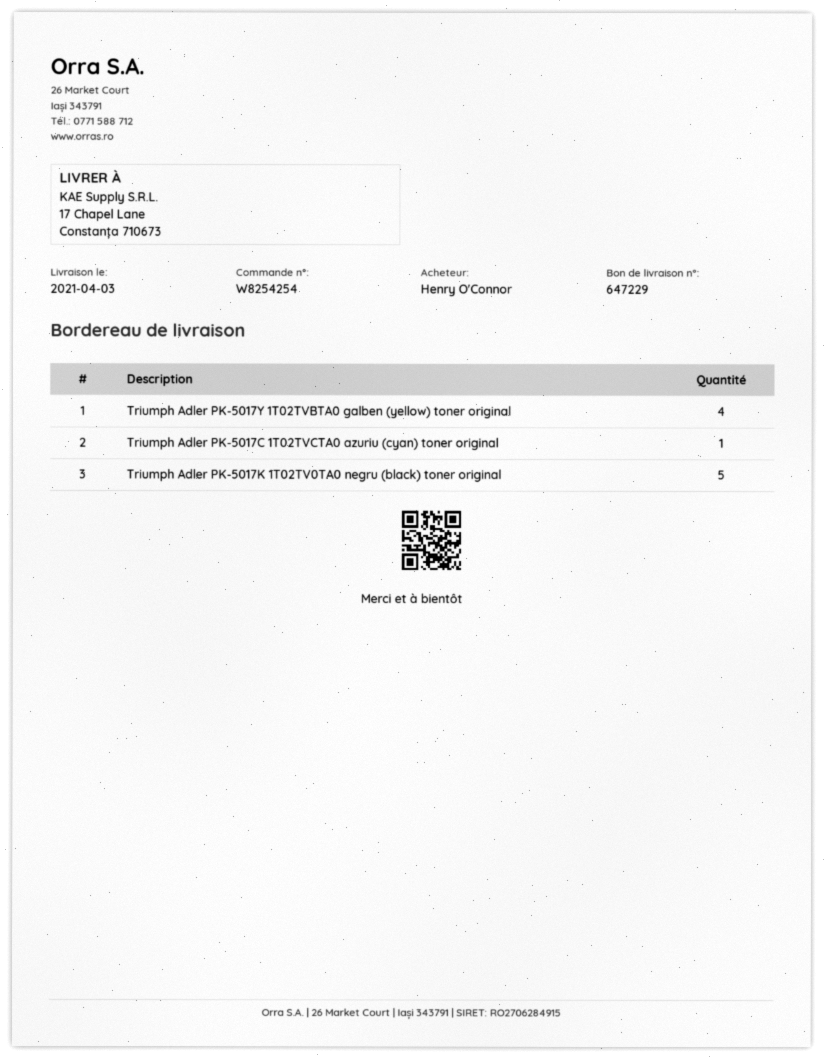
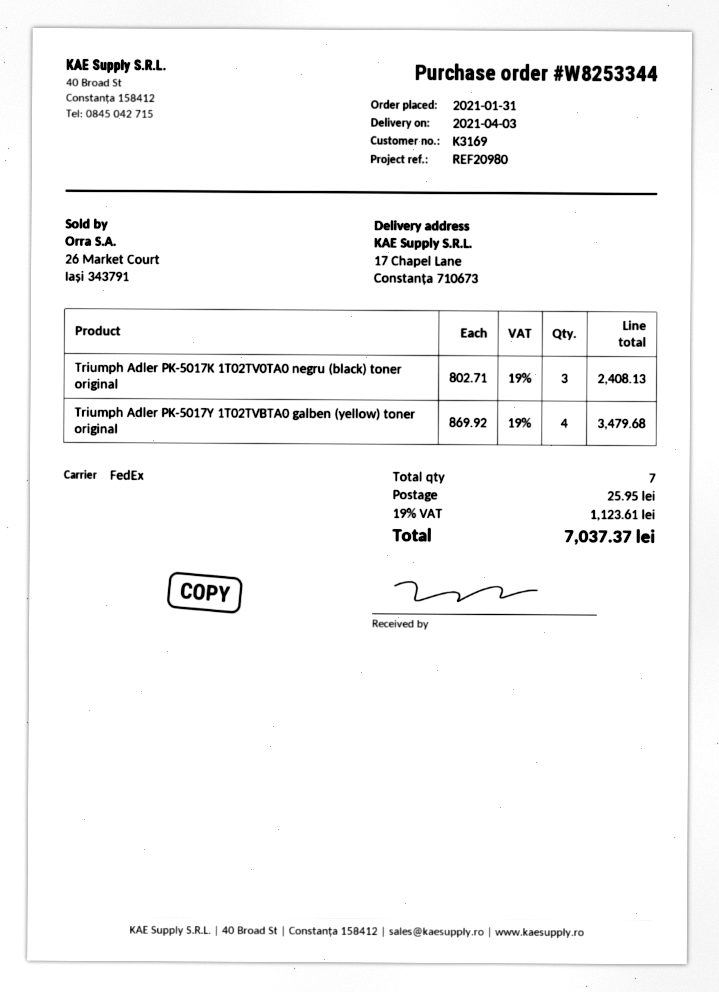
order number: W8254254 -> W8253344
Triumph Adler PK-5017C 1T02TVCTA0 azuriu (cyan) toner original: 1 -> none
Triumph Adler PK-5017K 1T02TV0TA0 negru (black) toner original: 5 -> 3

